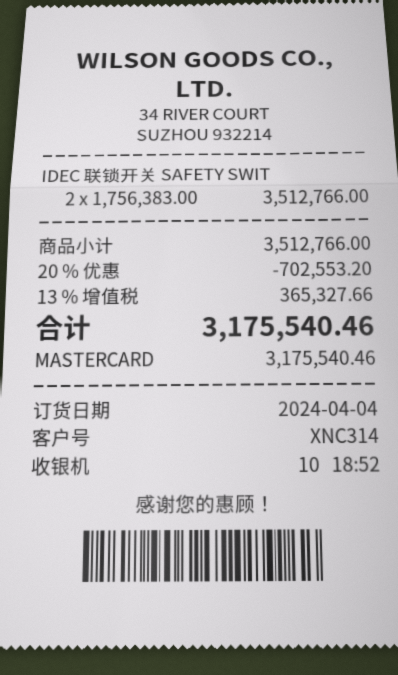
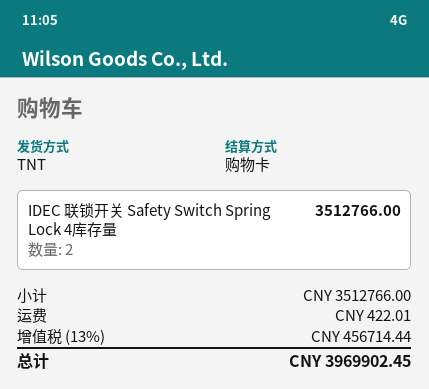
payment method: Mastercard -> gift card
discount: 20% = 702553.20 -> none
shipping: none -> 422.01
tax: 13% = 365327.66 -> 13% = 456714.44
total: 3175540.46 -> 3969902.45

